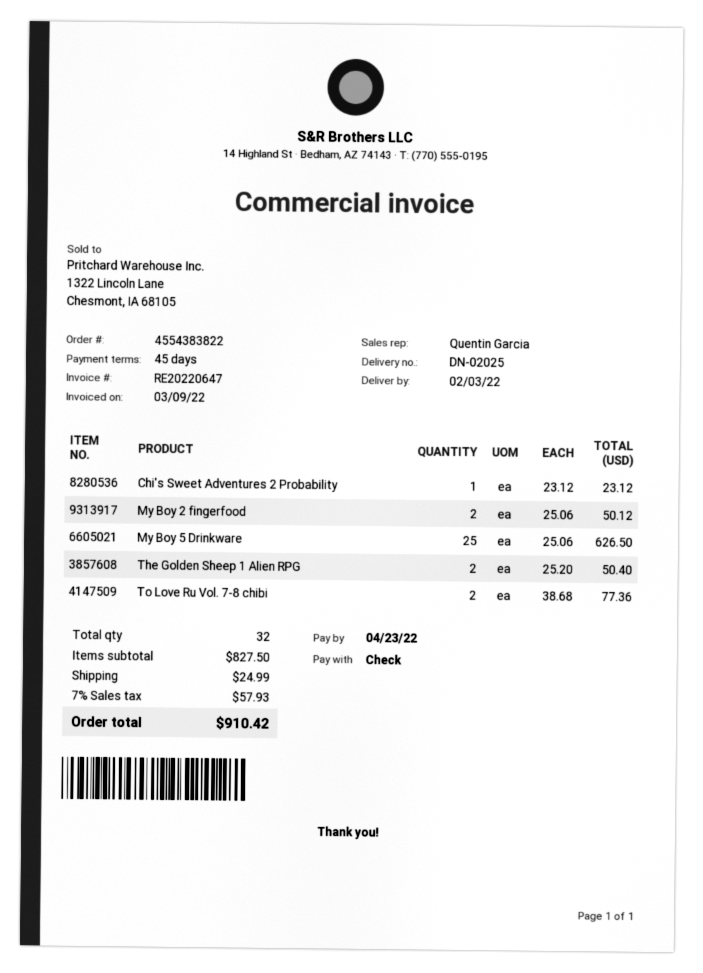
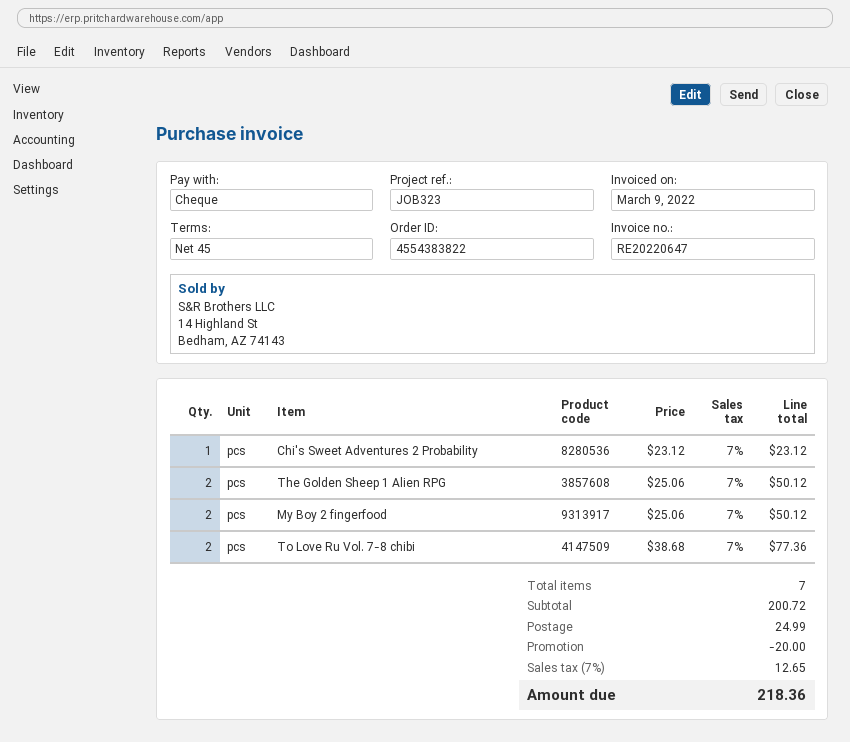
My Boy 5 Drinkware: 25 x 25.06 = 626.50 -> none
The Golden Sheep 1 Alien RPG: 2 x 25.20 = 50.40 -> 2 x 25.06 = 50.12
total quantity: 32 -> 7
subtotal: 827.50 -> 200.72
discount: none -> 20.00
tax: 7% = 57.93 -> 7% = 12.65
total: 910.42 -> 218.36

